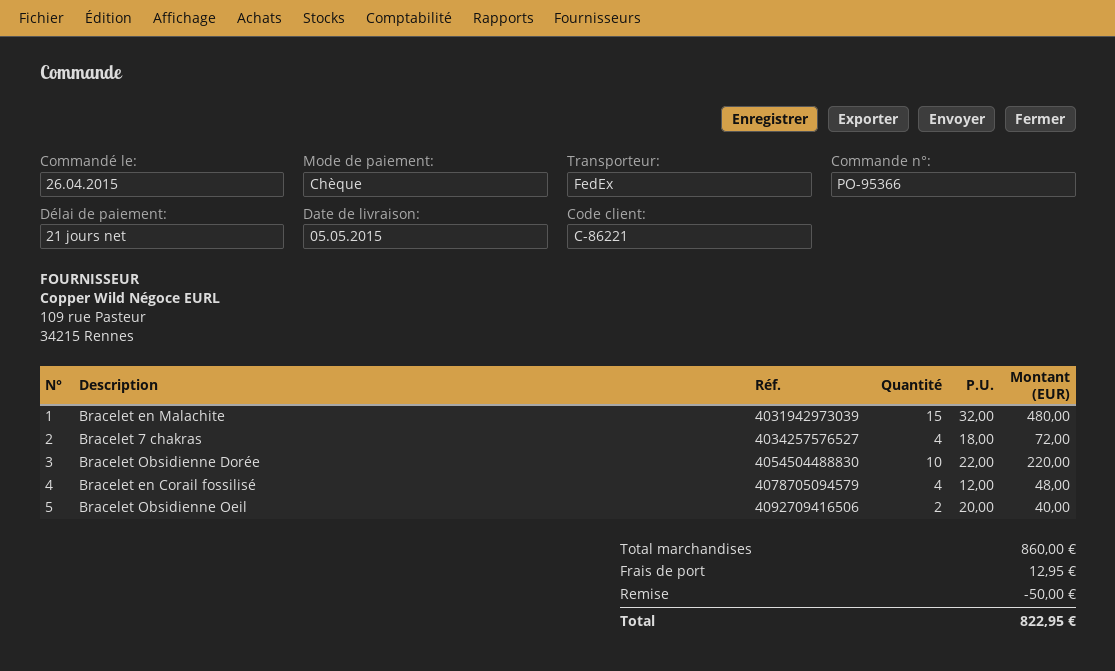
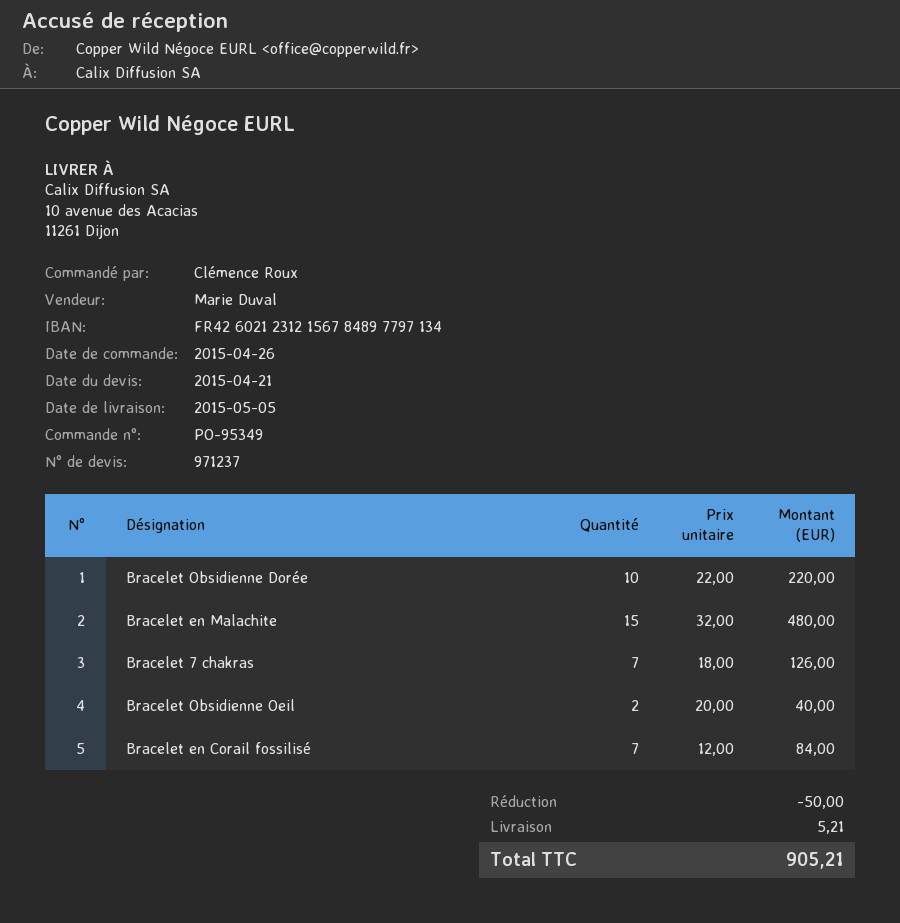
order number: PO-95366 -> PO-95349
Bracelet 7 chakras: 4 x 18.00 = 72.00 -> 7 x 18.00 = 126.00
Bracelet en Corail fossilisé: 4 x 12.00 = 48.00 -> 7 x 12.00 = 84.00
shipping: 12.95 -> 5.21
total: 822.95 -> 905.21

